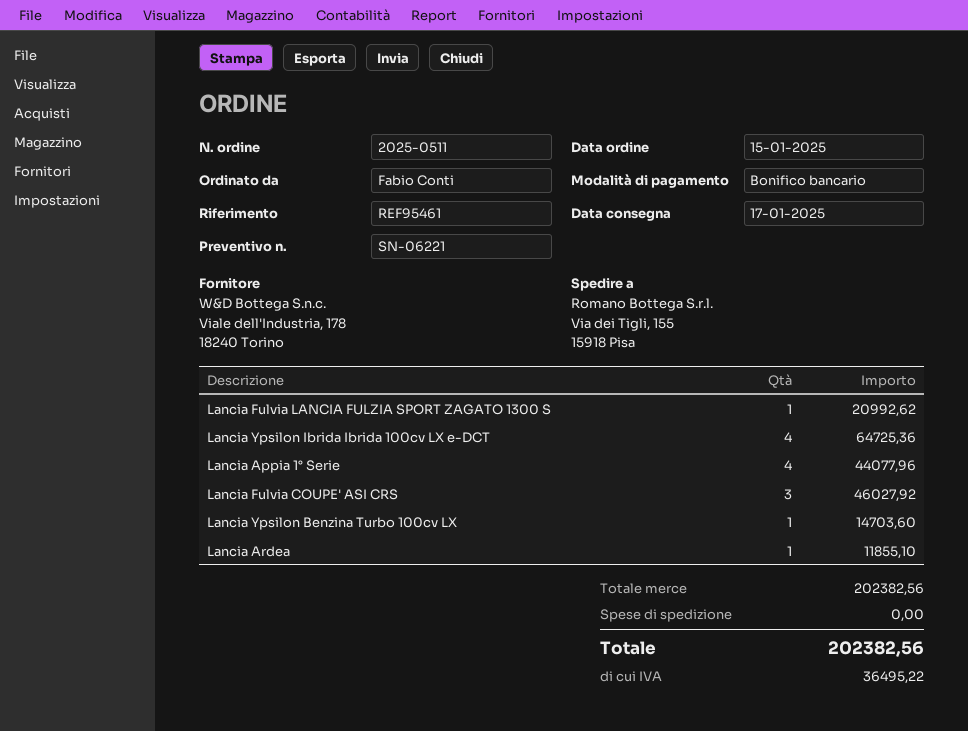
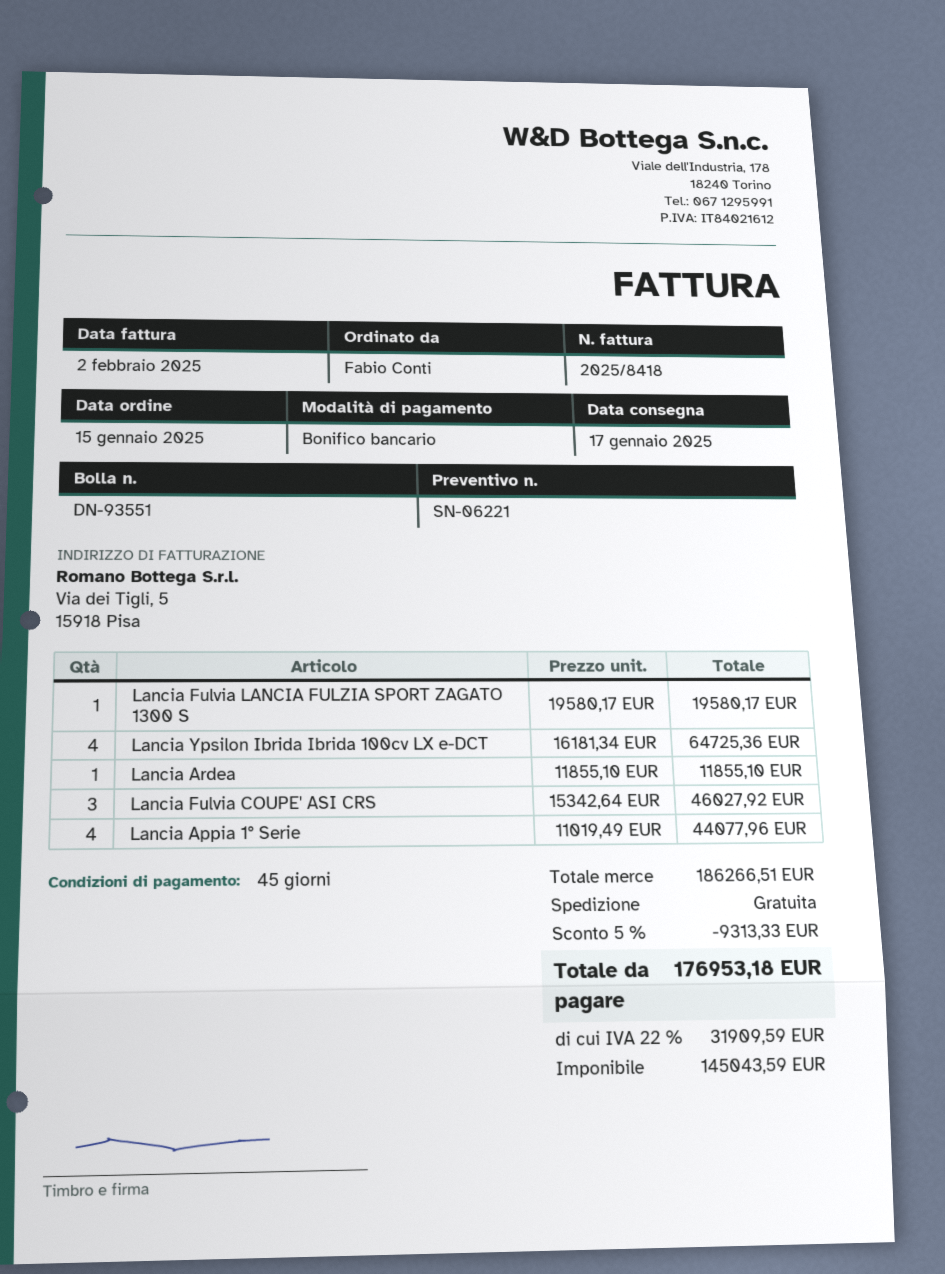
Lancia Fulvia LANCIA FULZIA SPORT ZAGATO 1300 S: 1 for 20992.62 -> 1 for 19580.17
Lancia Ypsilon Benzina Turbo 100cv LX: 1 for 14703.60 -> none
subtotal: 202382.56 -> 186266.51
discount: none -> 5% = 9313.33
tax: 36495.22 -> 31909.59
total: 202382.56 -> 176953.18

